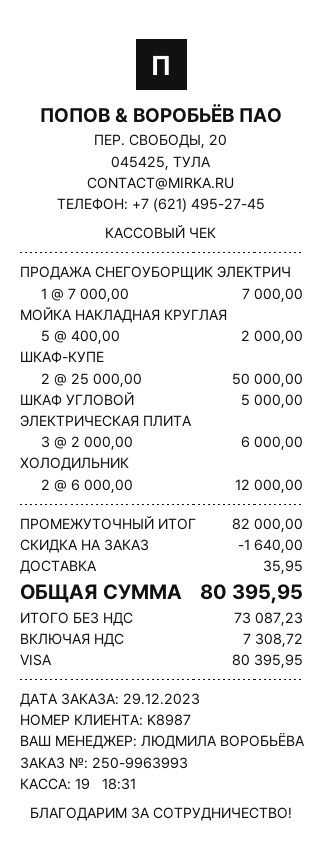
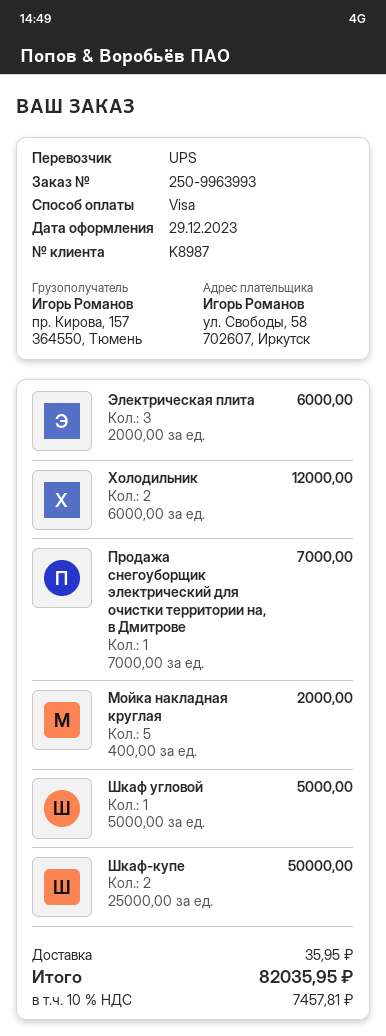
discount: 1640.00 -> none
tax: 7308.72 -> 7457.81
total: 80395.95 -> 82035.95

